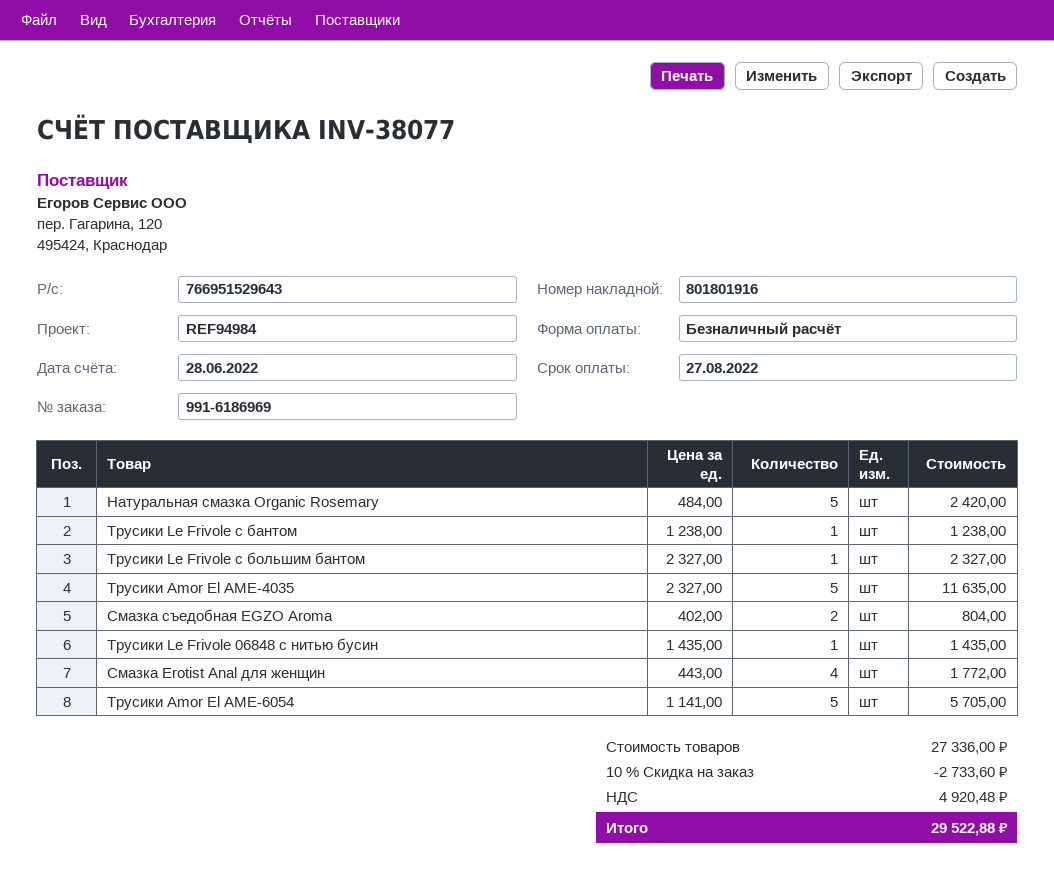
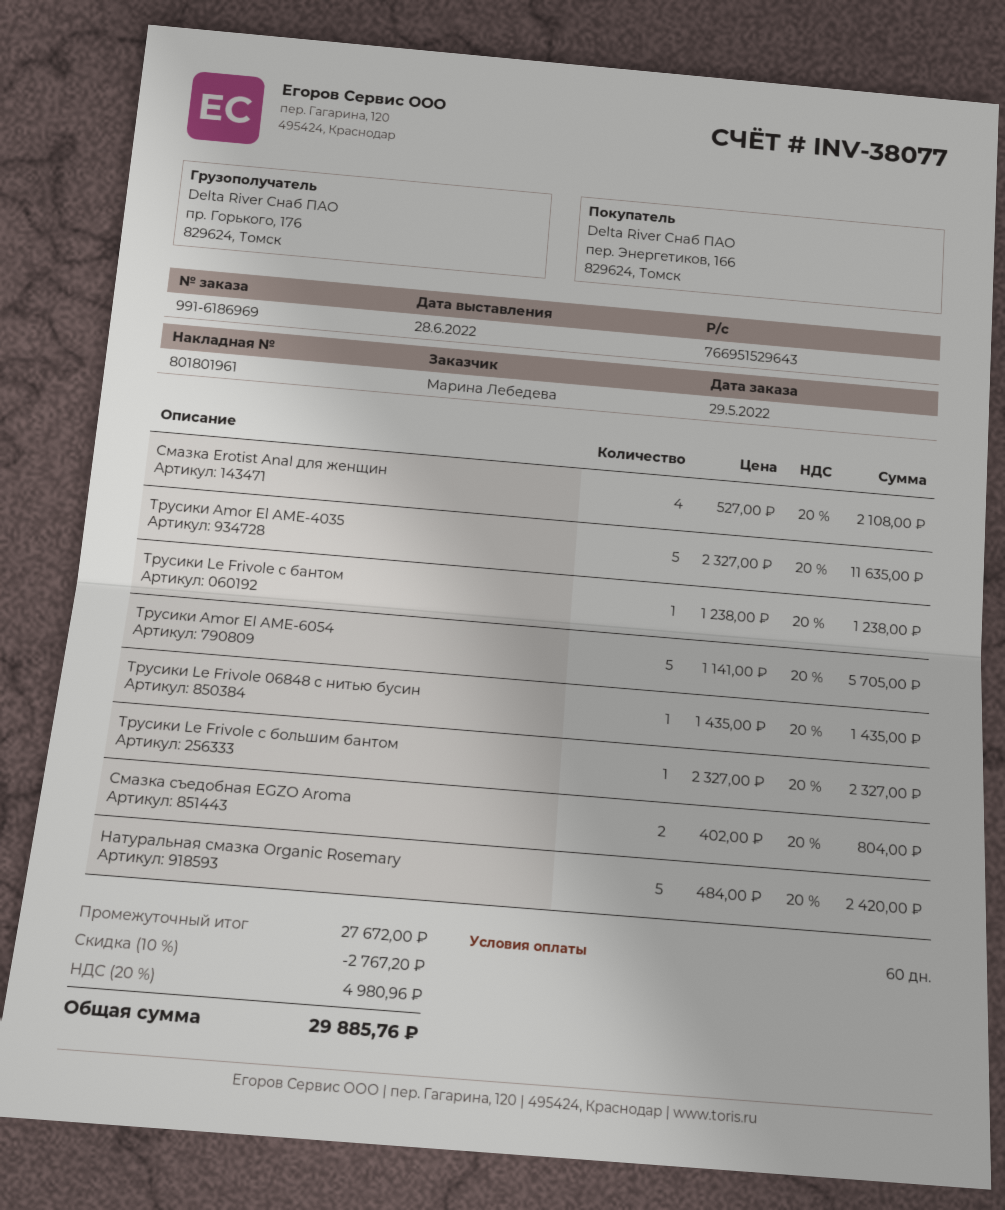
delivery note number: 801801916 -> 801801961
Смазка Erotist Anal для женщин: 4 x 443.00 = 1772.00 -> 4 x 527.00 = 2108.00
subtotal: 27336.00 -> 27672.00
discount: 10% = 2733.60 -> 10% = 2767.20
tax: 4920.48 -> 4980.96
total: 29522.88 -> 29885.76

